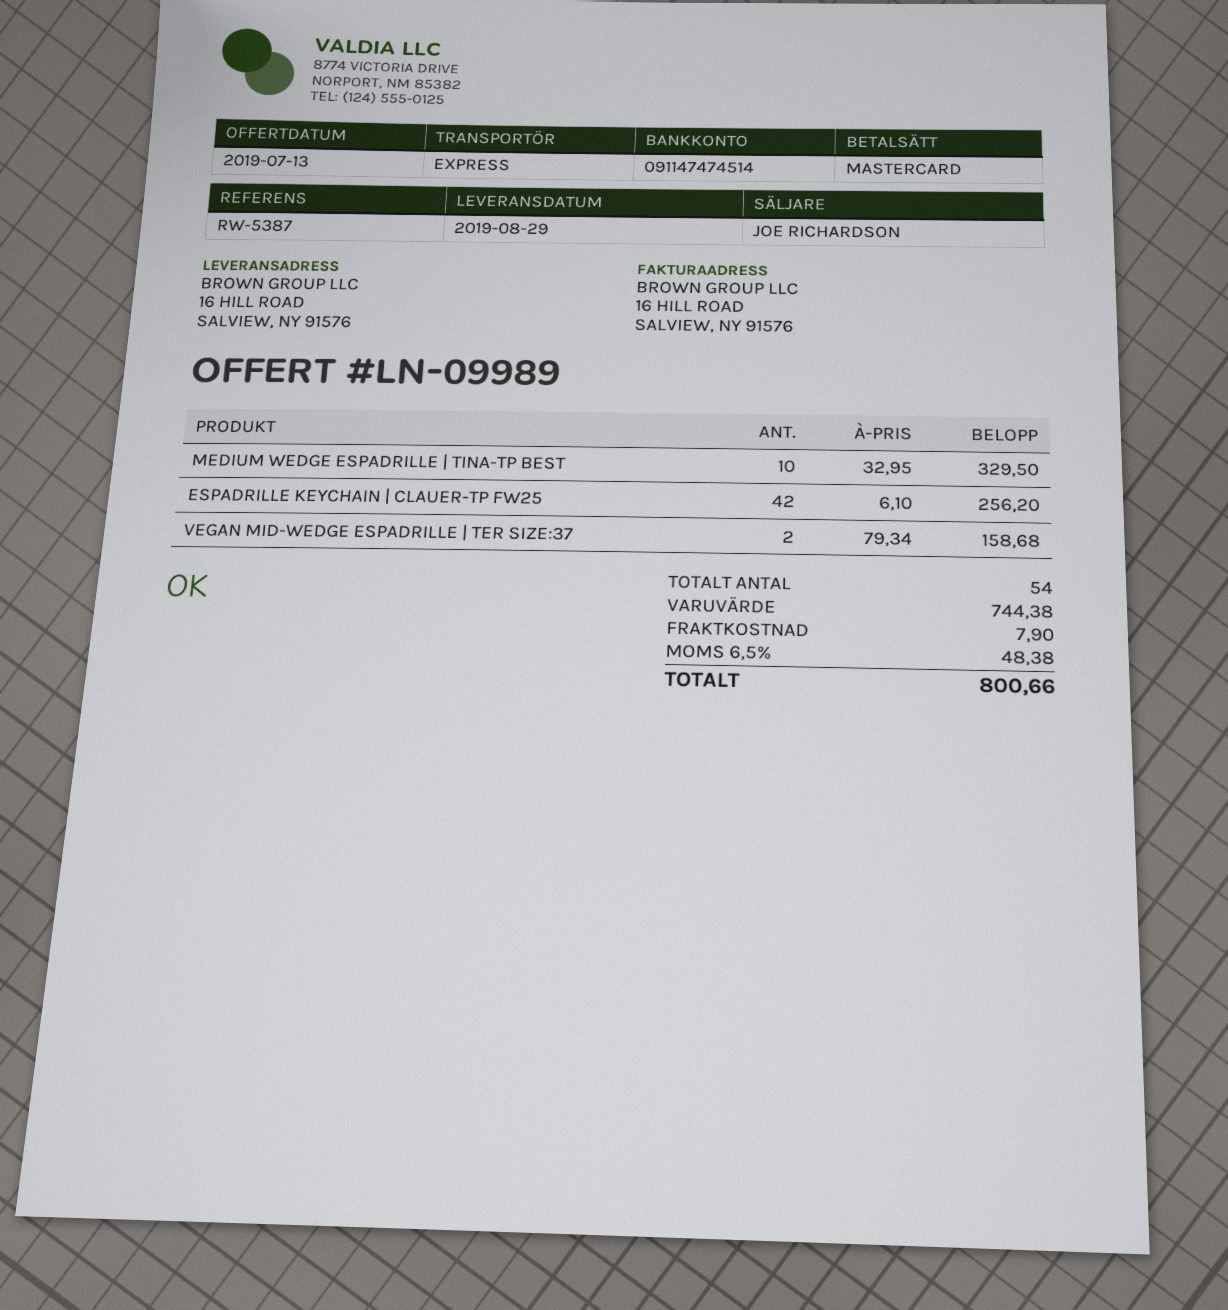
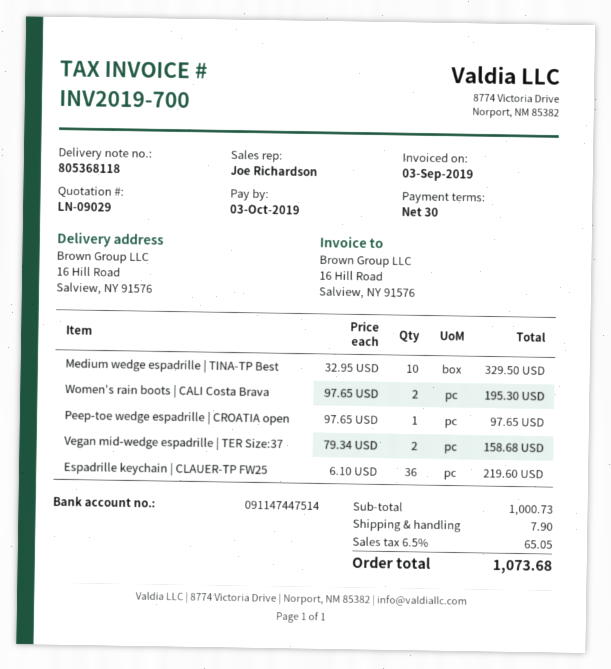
quote number: LN-09989 -> LN-09029
bank account: 091147474514 -> 091147447514
ESPADRILLE KEYCHAIN | CLAUER-TP FW25: 42 x 6.10 = 256.20 -> 36 x 6.10 = 219.60
Women's rain boots | CALI Costa Brava: none -> 2 x 97.65 = 195.30
Peep-toe wedge espadrille | CROATIA open: none -> 1 x 97.65 = 97.65
subtotal: 744.38 -> 1000.73
tax: 6.5% = 48.38 -> 6.5% = 65.05
total: 800.66 -> 1073.68

